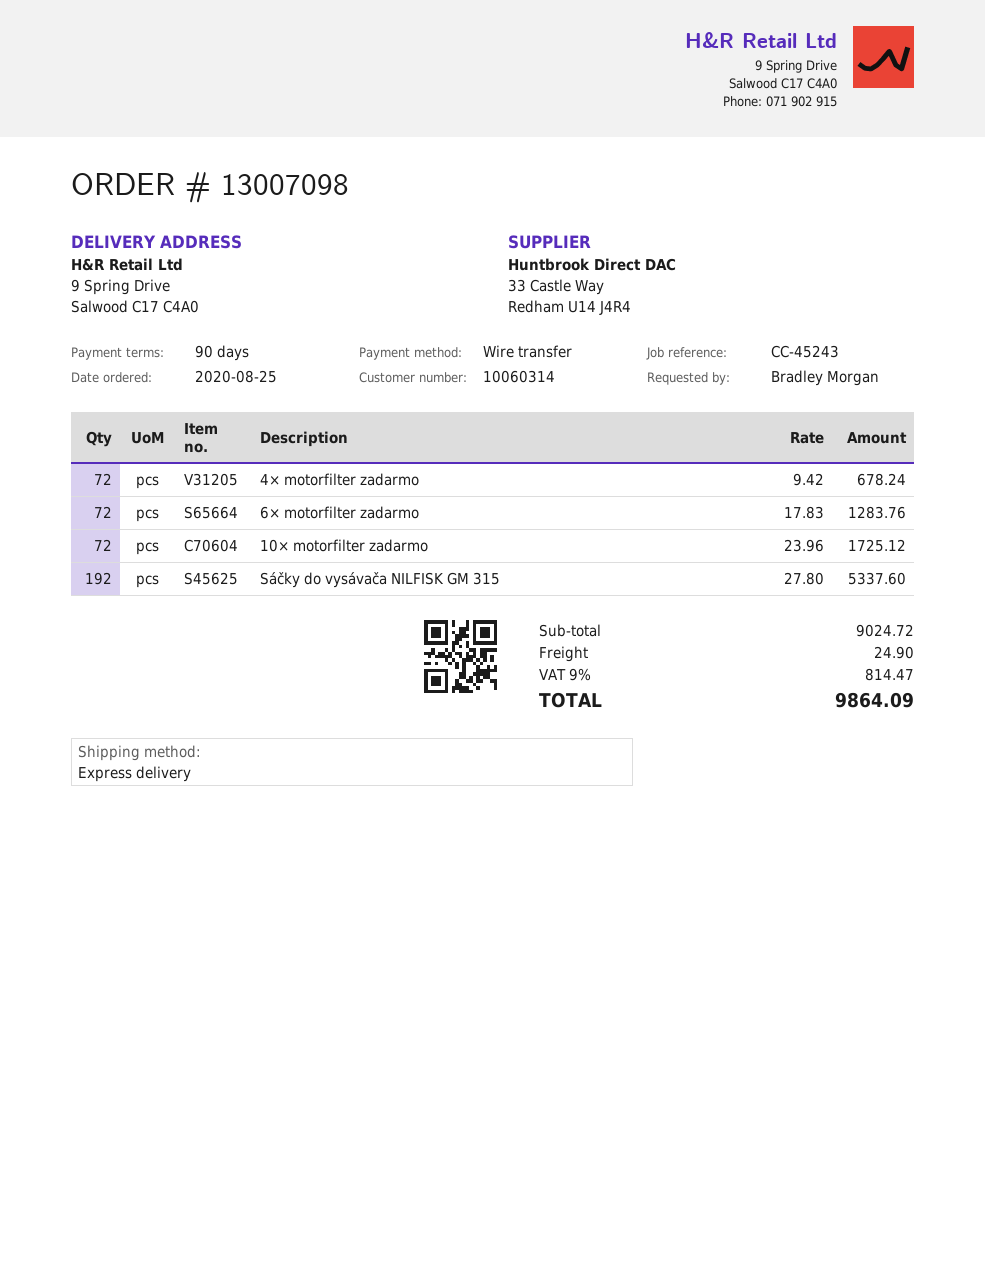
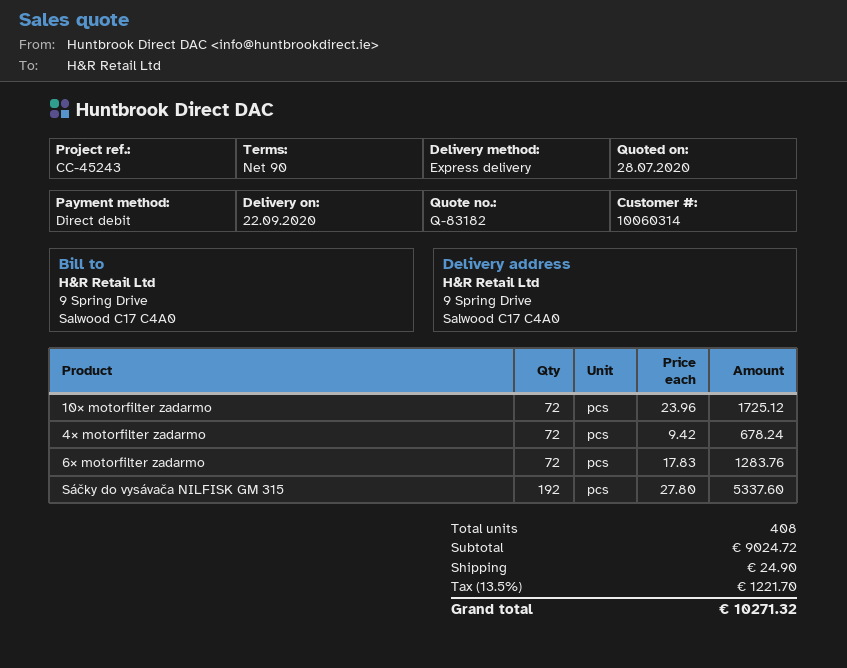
payment method: bank transfer -> direct debit
tax: 9% = 814.47 -> 13.5% = 1221.70
total: 9864.09 -> 10271.32

